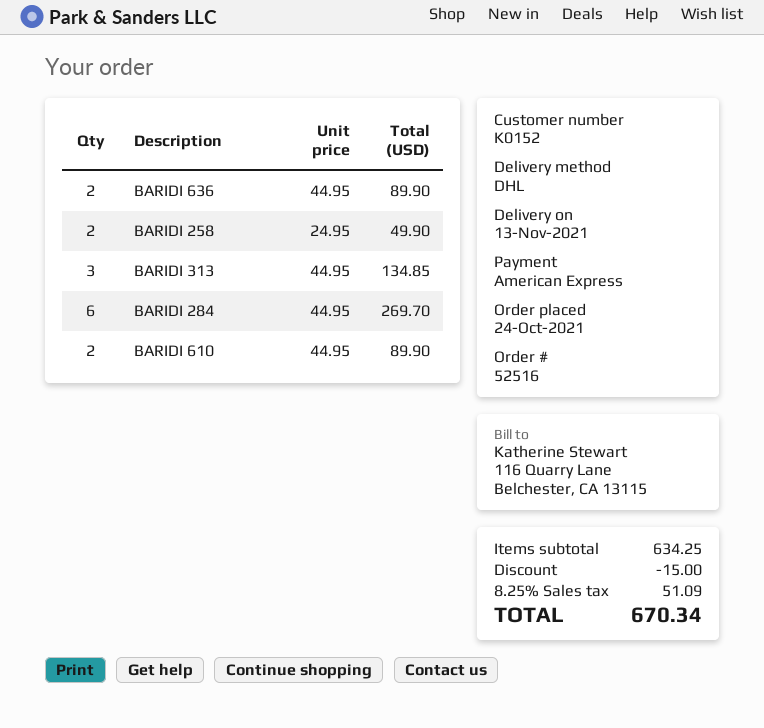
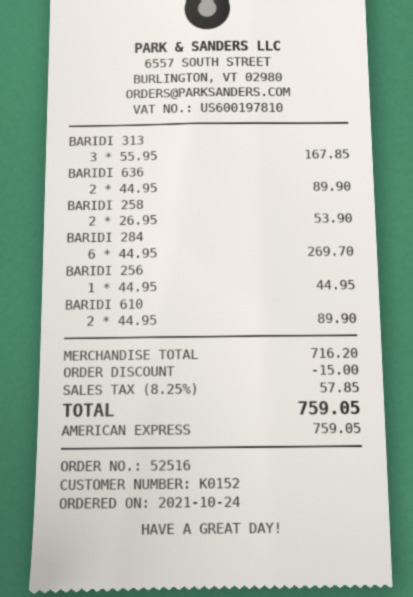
BARIDI 258: 2 x 24.95 = 49.90 -> 2 x 26.95 = 53.90
BARIDI 313: 3 x 44.95 = 134.85 -> 3 x 55.95 = 167.85
BARIDI 256: none -> 1 x 44.95 = 44.95
subtotal: 634.25 -> 716.20
tax: 8.25% = 51.09 -> 8.25% = 57.85
total: 670.34 -> 759.05

